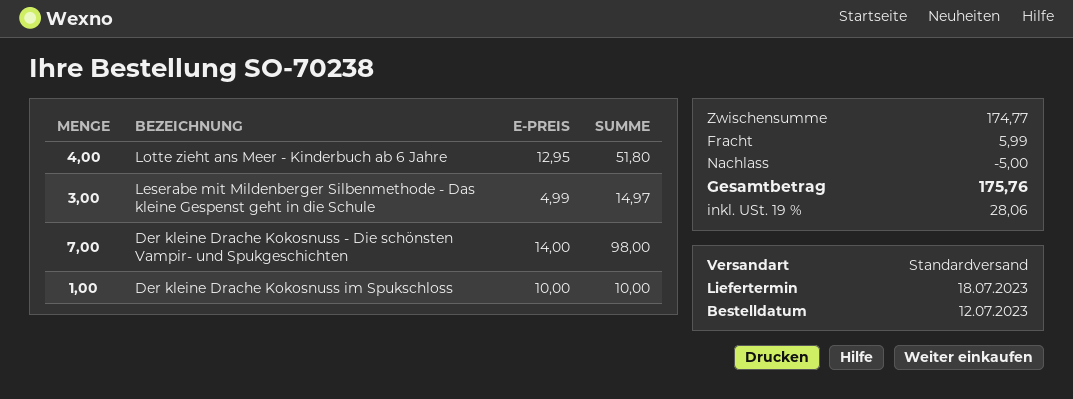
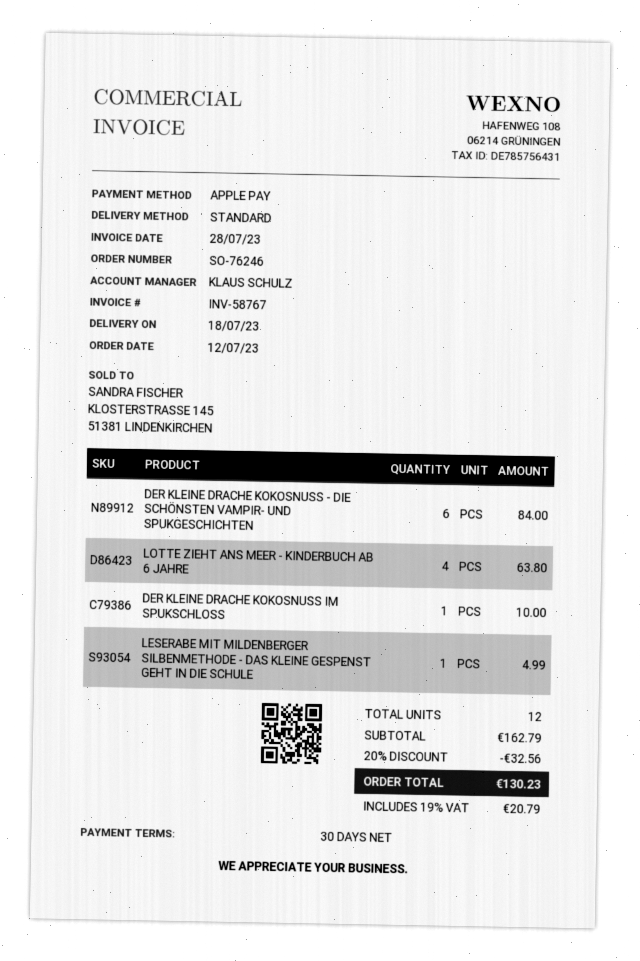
order number: SO-70238 -> SO-76246
Lotte zieht ans Meer - Kinderbuch ab 6 Jahre: 4 for 51.80 -> 4 for 63.80
Leserabe mit Mildenberger Silbenmethode - Das kleine Gespenst geht in die Schule: 3 for 14.97 -> 1 for 4.99
Der kleine Drache Kokosnuss - Die schönsten Vampir- und Spukgeschichten: 7 for 98.00 -> 6 for 84.00
subtotal: 174.77 -> 162.79
discount: 5.00 -> 32.56
shipping: 5.99 -> none
tax: 19% = 28.06 -> 19% = 20.79
total: 175.76 -> 130.23

